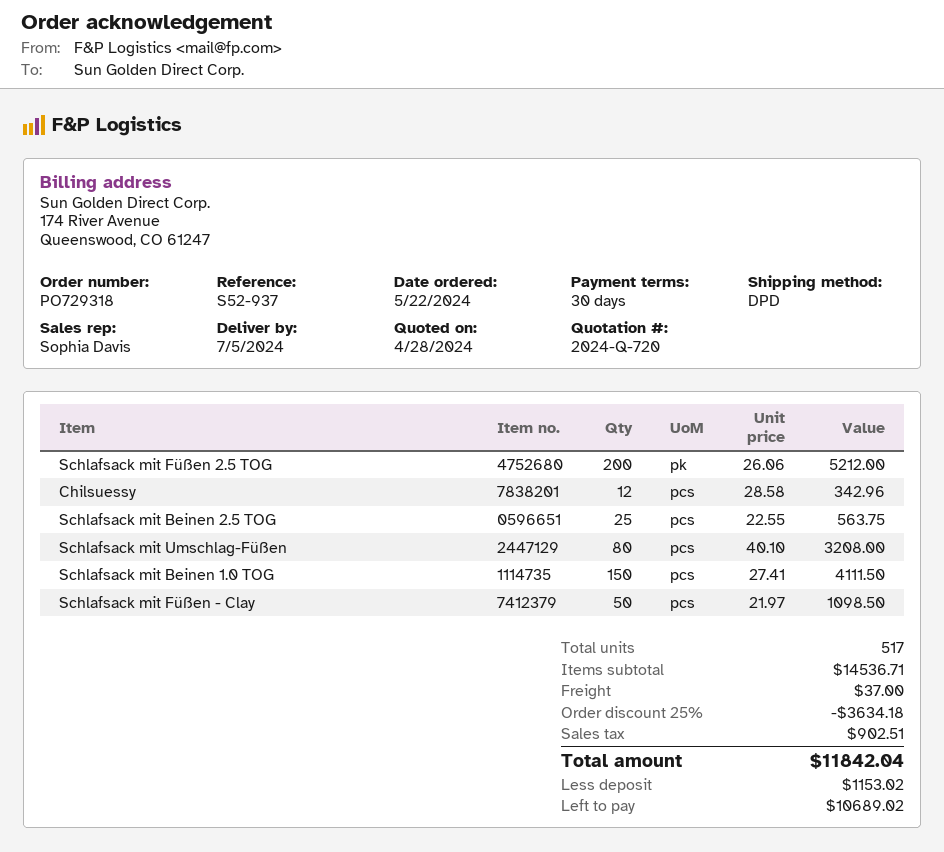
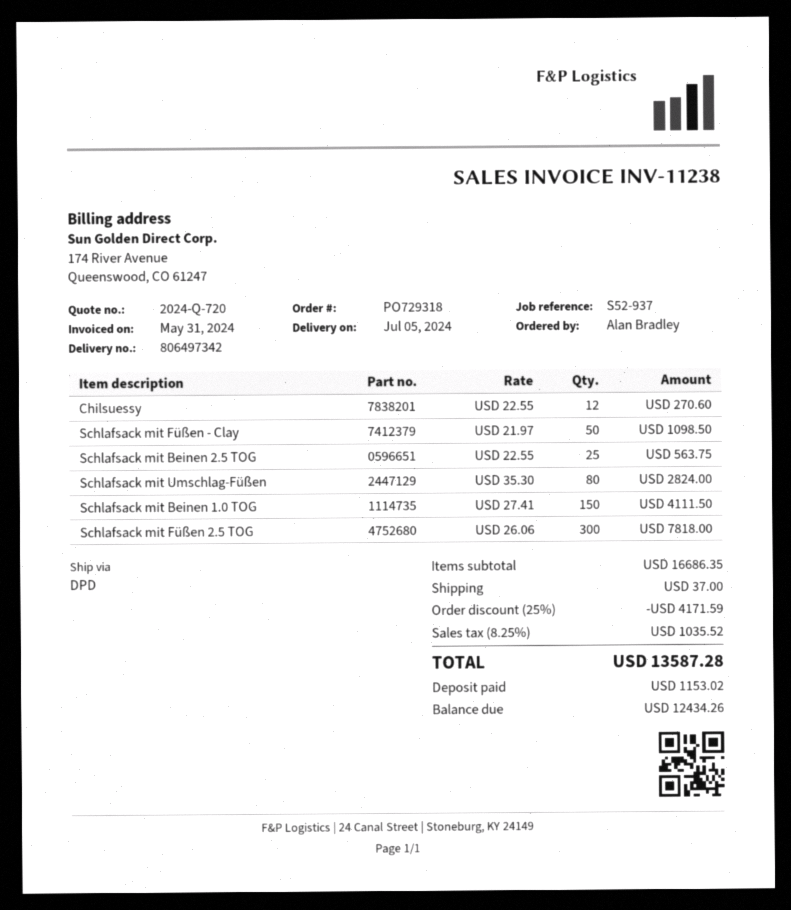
Schlafsack mit Füßen 2.5 TOG: 200 x 26.06 = 5212.00 -> 300 x 26.06 = 7818.00
Chilsuessy: 12 x 28.58 = 342.96 -> 12 x 22.55 = 270.60
Schlafsack mit Umschlag-Füßen: 80 x 40.10 = 3208.00 -> 80 x 35.30 = 2824.00
subtotal: 14536.71 -> 16686.35
discount: 25% = 3634.18 -> 25% = 4171.59
tax: 902.51 -> 1035.52
total: 11842.04 -> 13587.28
balance: 10689.02 -> 12434.26

